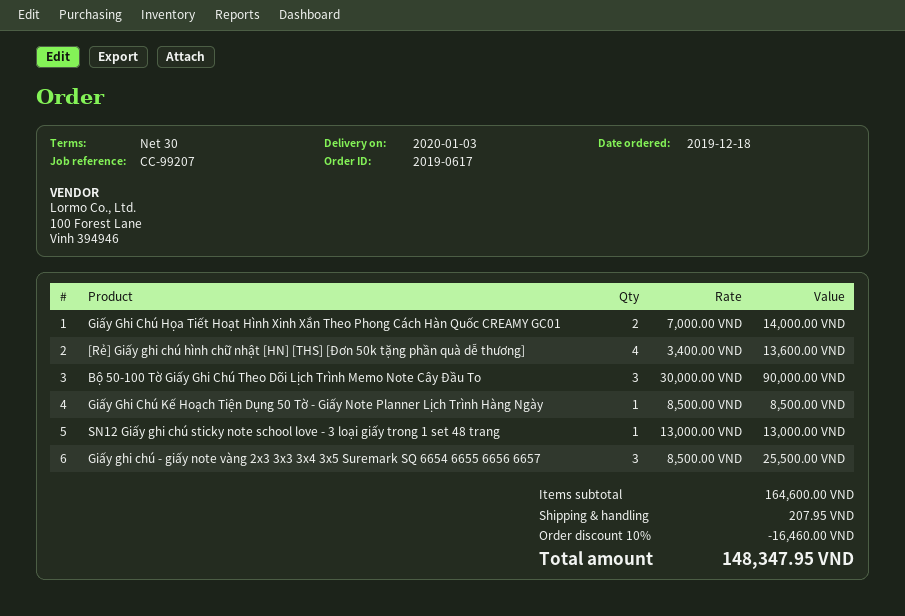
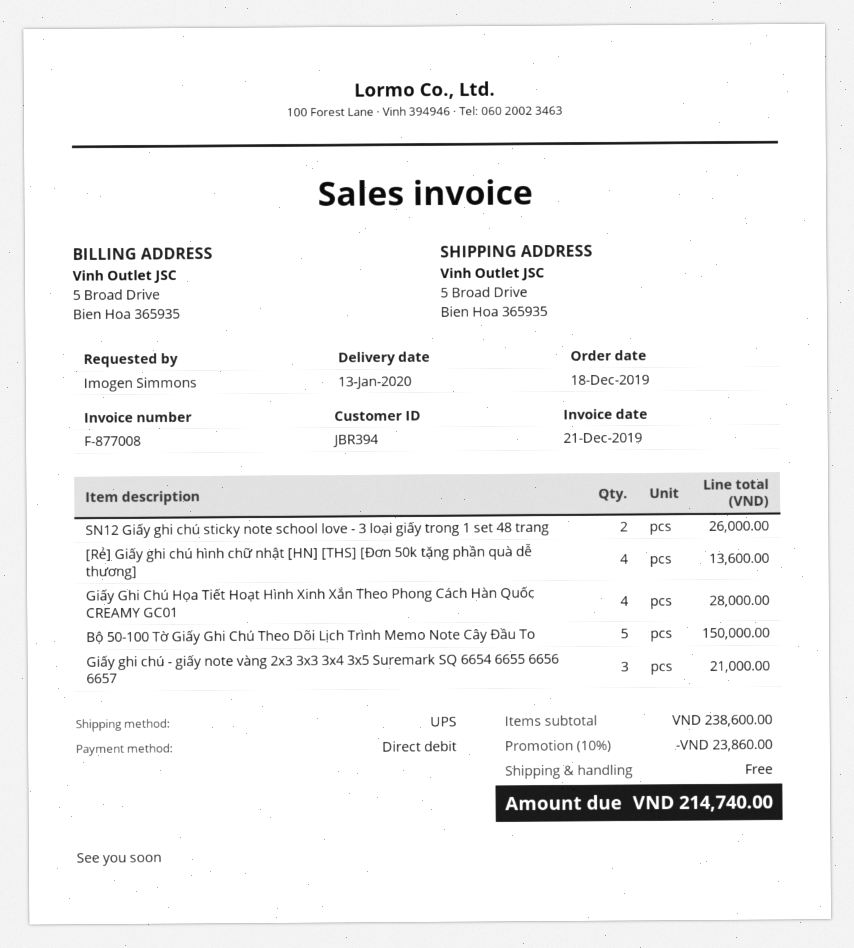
delivery date: 2020-01-03 -> 2020-01-13
Giấy Ghi Chú Họa Tiết Hoạt Hình Xinh Xắn Theo Phong Cách Hàn Quốc CREAMY GC01: 2 for 14000.00 -> 4 for 28000.00
Bộ 50-100 Tờ Giấy Ghi Chú Theo Dõi Lịch Trình Memo Note Cây Đầu To: 3 for 90000.00 -> 5 for 150000.00
Giấy Ghi Chú Kế Hoạch Tiện Dụng 50 Tờ - Giấy Note Planner Lịch Trình Hàng Ngày: 1 for 8500.00 -> none
SN12 Giấy ghi chú sticky note school love - 3 loại giấy trong 1 set 48 trang: 1 for 13000.00 -> 2 for 26000.00
Giấy ghi chú - giấy note vàng 2x3 3x3 3x4 3x5 Suremark SQ 6654 6655 6656 6657: 3 for 25500.00 -> 3 for 21000.00
subtotal: 164600.00 -> 238600.00
discount: 10% = 16460.00 -> 10% = 23860.00
shipping: 207.95 -> 0.00
total: 148347.95 -> 214740.00

